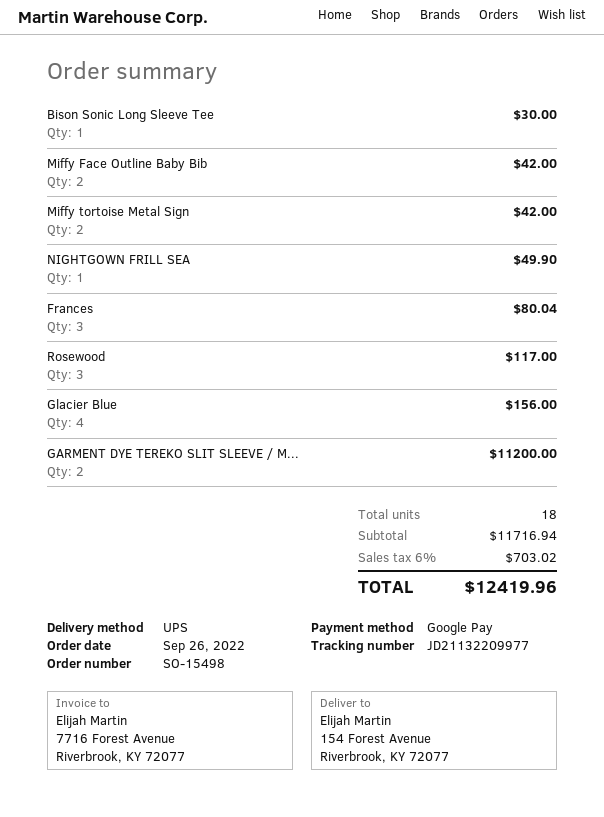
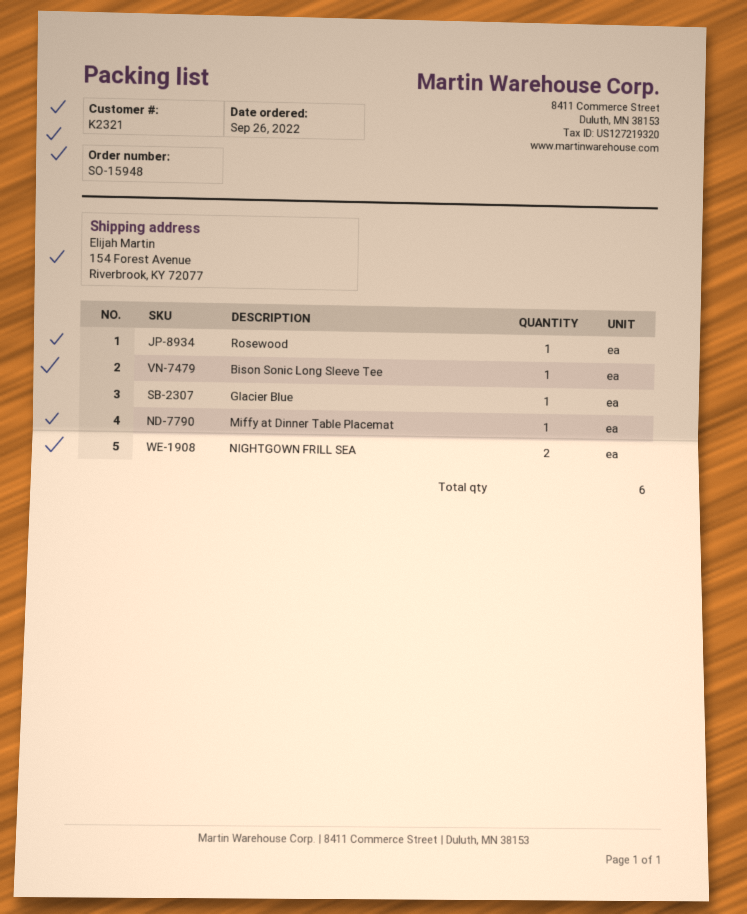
order number: SO-15498 -> SO-15948
Miffy Face Outline Baby Bib: 2 -> none
Miffy tortoise Metal Sign: 2 -> none
NIGHTGOWN FRILL SEA: 1 -> 2
Frances: 3 -> none
Rosewood: 3 -> 1
Glacier Blue: 4 -> 1
GARMENT DYE TEREKO SLIT SLEEVE / M...: 2 -> none
Miffy at Dinner Table Placemat: none -> 1
total quantity: 18 -> 6

